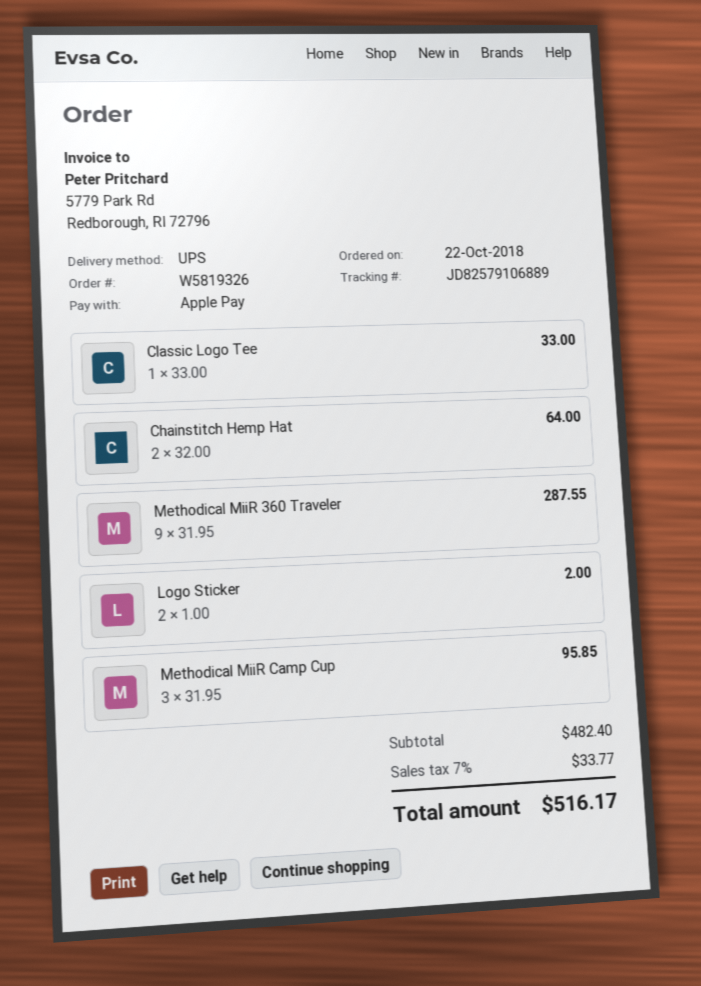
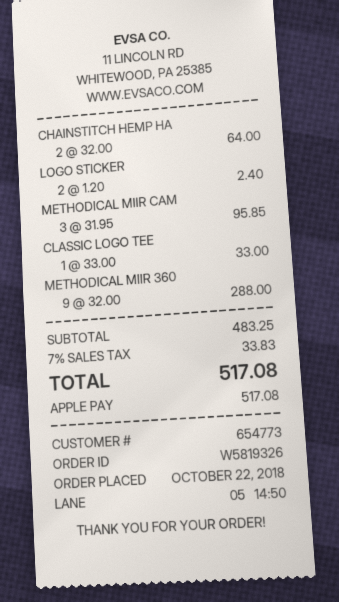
Methodical MiiR 360 Traveler: 9 x 31.95 = 287.55 -> 9 x 32.00 = 288.00
Logo Sticker: 2 x 1.00 = 2.00 -> 2 x 1.20 = 2.40
subtotal: 482.40 -> 483.25
tax: 7% = 33.77 -> 7% = 33.83
total: 516.17 -> 517.08

